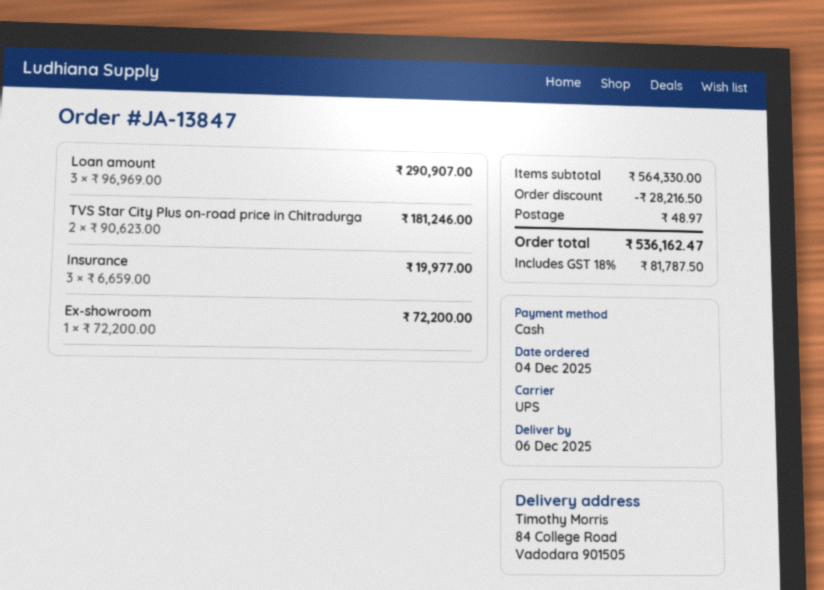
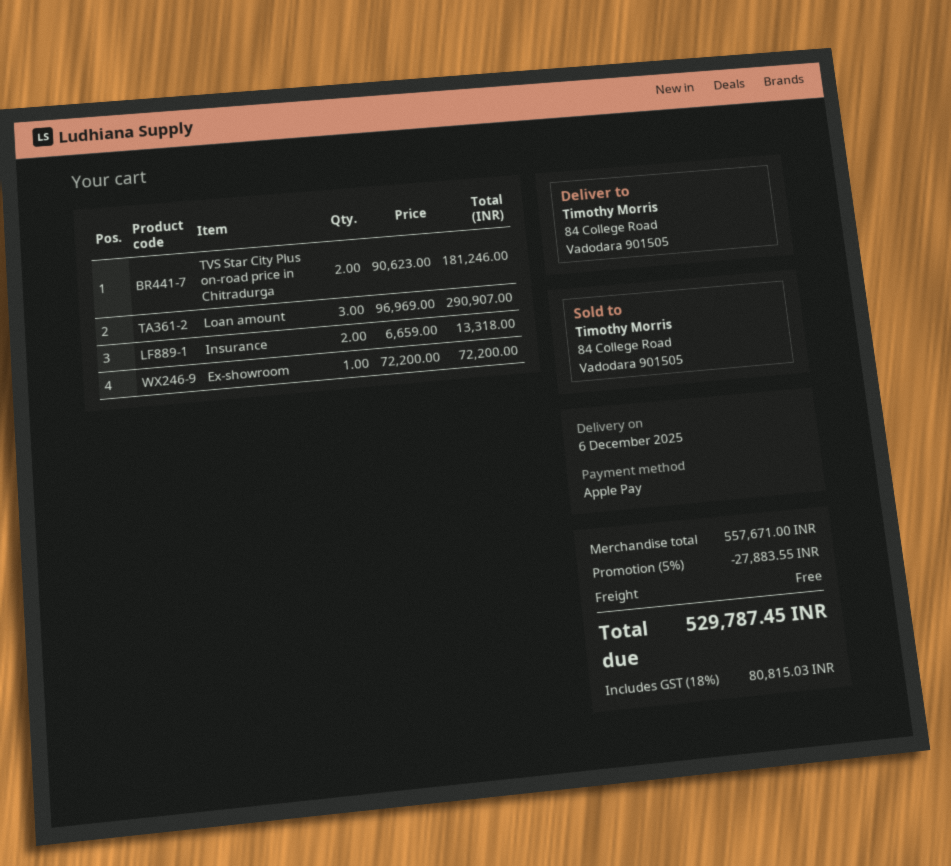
payment method: cash -> Apple Pay
Insurance: 3 x 6659.00 = 19977.00 -> 2 x 6659.00 = 13318.00
subtotal: 564330.00 -> 557671.00
discount: 28216.50 -> 27883.55
shipping: 48.97 -> 0.00
tax: 18% = 81787.50 -> 18% = 80815.03
total: 536162.47 -> 529787.45

